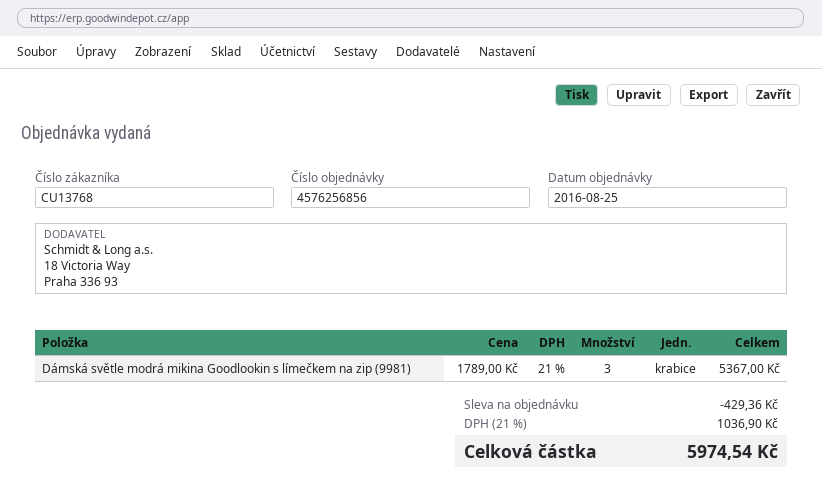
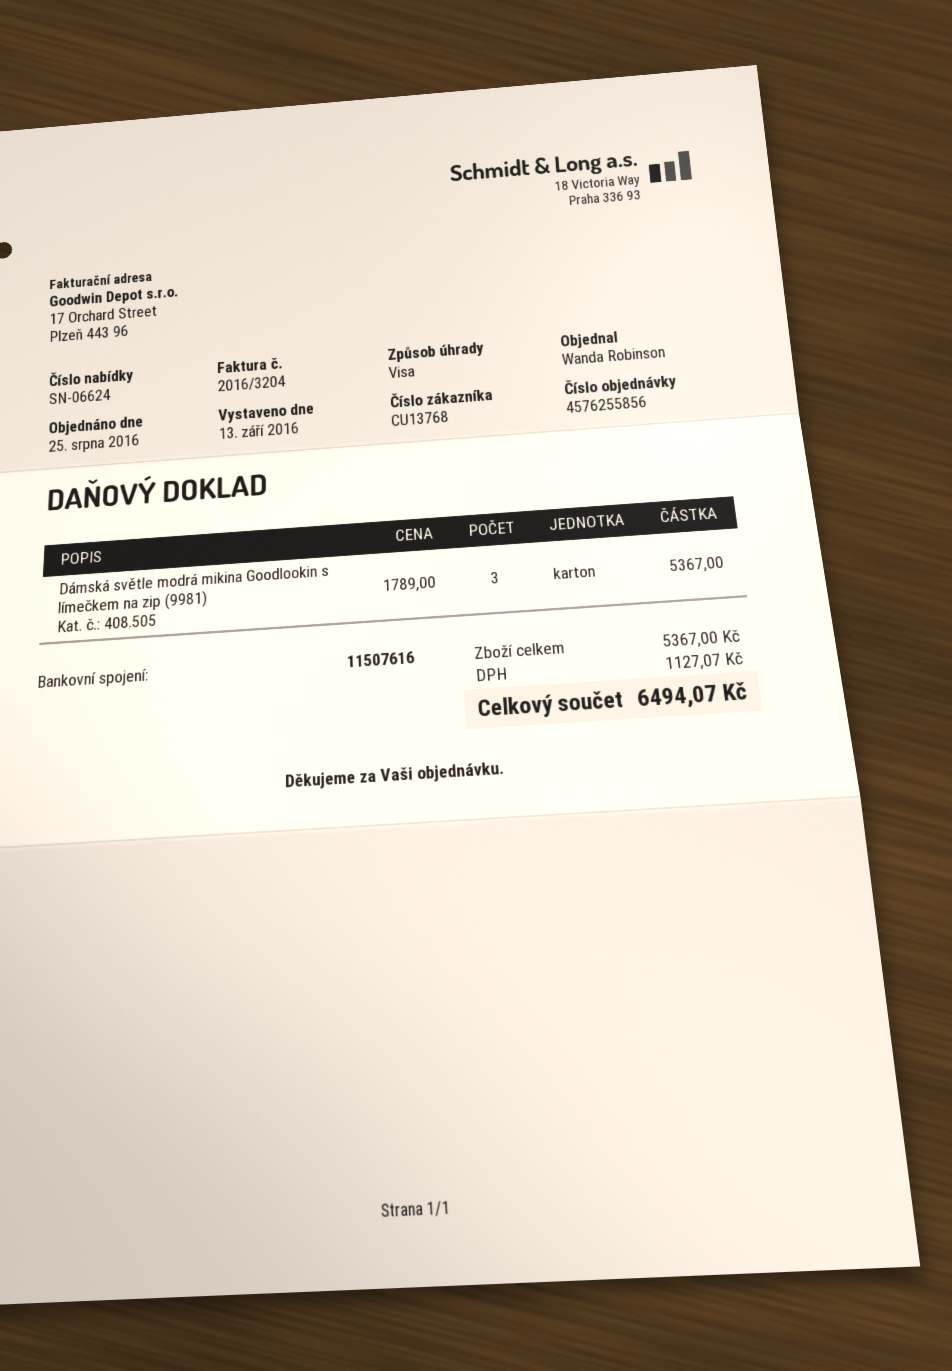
order number: 4576256856 -> 4576255856
discount: 429.36 -> none
tax: 1036.90 -> 1127.07
total: 5974.54 -> 6494.07

